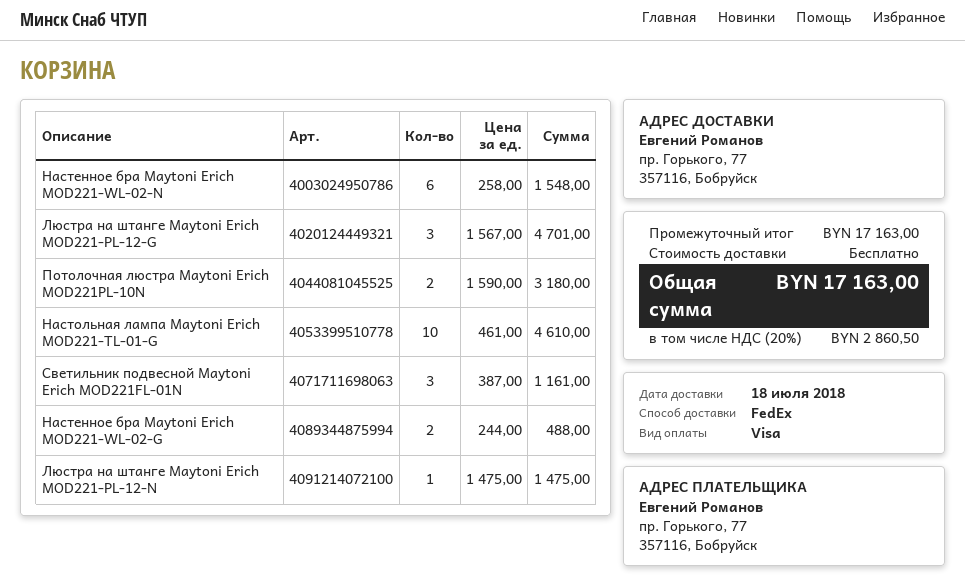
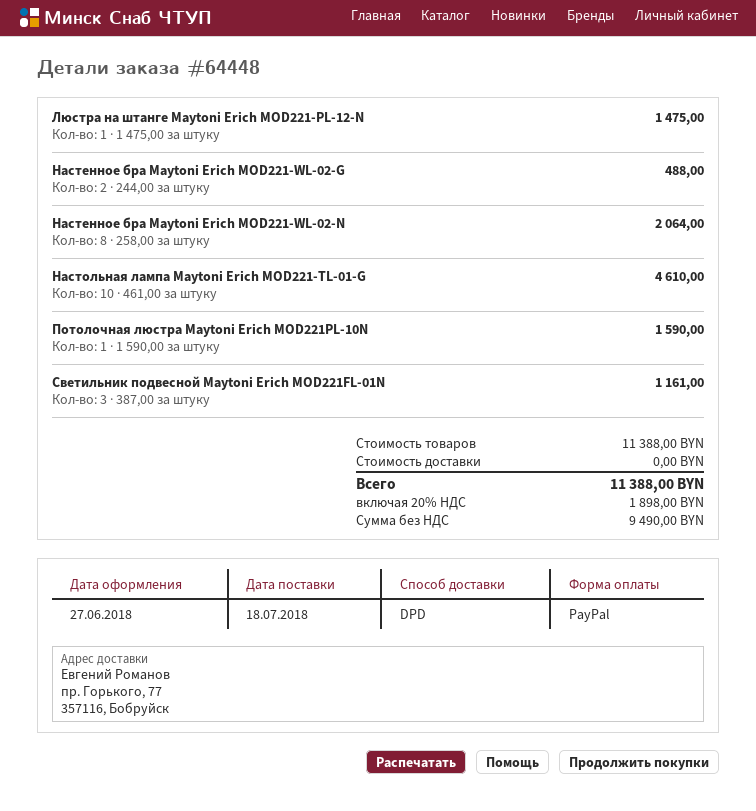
payment method: Visa -> PayPal
shipping method: FedEx -> DPD
Настенное бра Maytoni Erich MOD221-WL-02-N: 6 x 258.00 = 1548.00 -> 8 x 258.00 = 2064.00
Люстра на штанге Maytoni Erich MOD221-PL-12-G: 3 x 1567.00 = 4701.00 -> none
Потолочная люстра Maytoni Erich MOD221PL-10N: 2 x 1590.00 = 3180.00 -> 1 x 1590.00 = 1590.00
subtotal: 17163.00 -> 11388.00
tax: 20% = 2860.50 -> 20% = 1898.00
total: 17163.00 -> 11388.00

